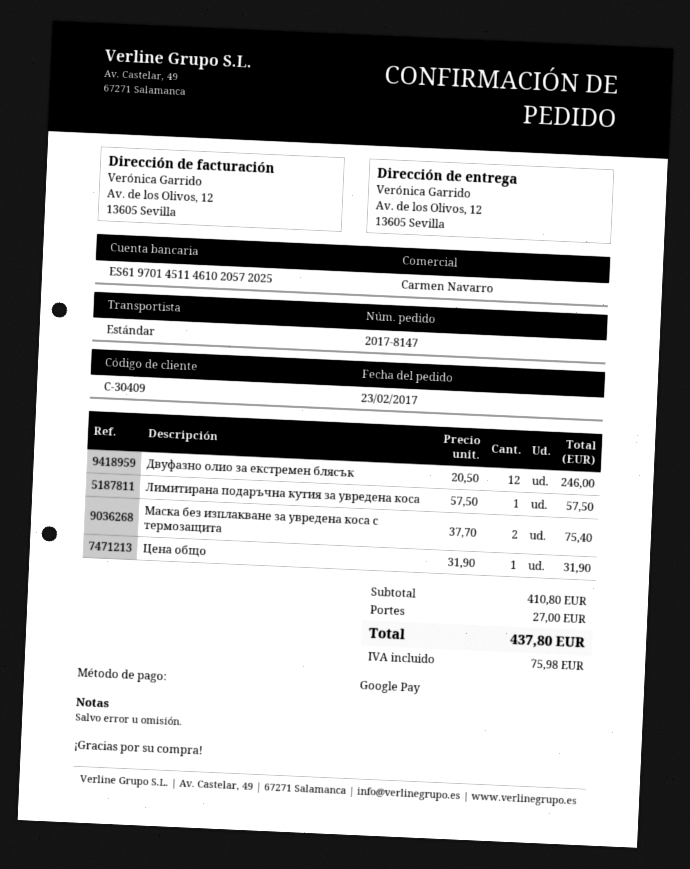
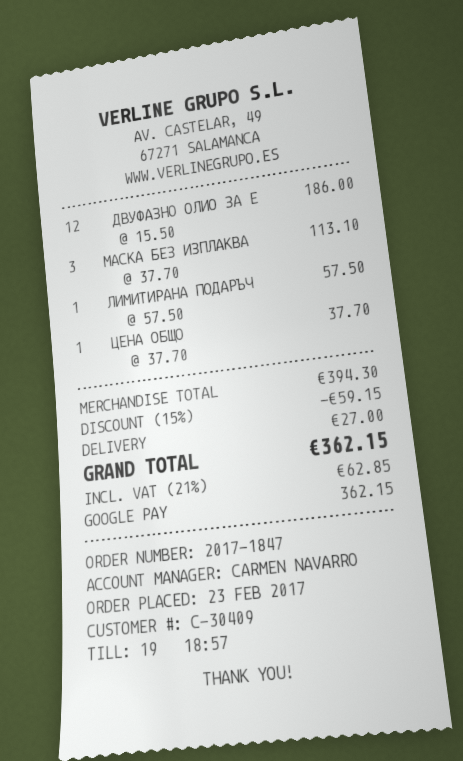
order number: 2017-8147 -> 2017-1847
Двуфазно олио за екстремен блясък: 12 x 20.50 = 246.00 -> 12 x 15.50 = 186.00
Маска без изплакване за увредена коса с термозащита: 2 x 37.70 = 75.40 -> 3 x 37.70 = 113.10
Цена общо: 1 x 31.90 = 31.90 -> 1 x 37.70 = 37.70
subtotal: 410.80 -> 394.30
discount: none -> 15% = 59.15
tax: 75.98 -> 62.85
total: 437.80 -> 362.15

